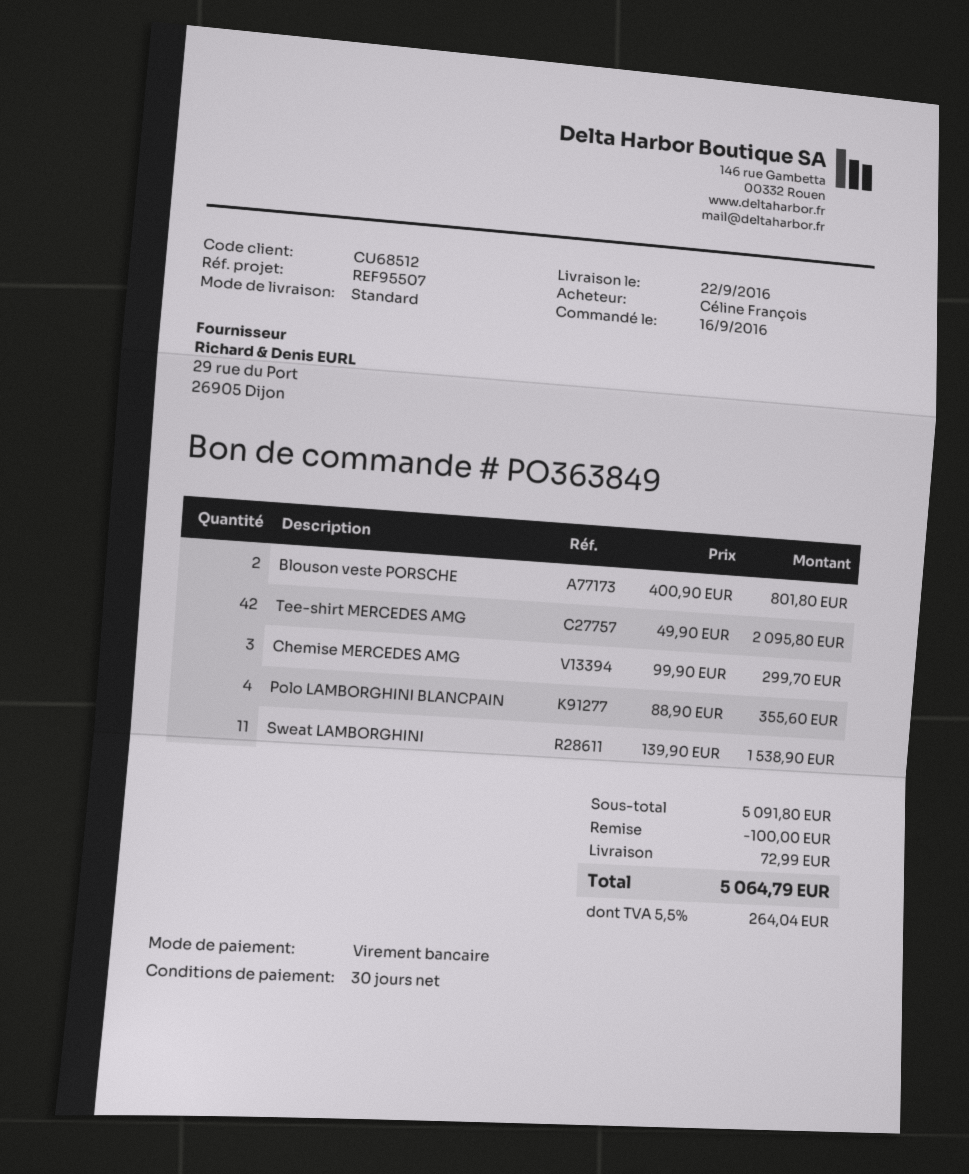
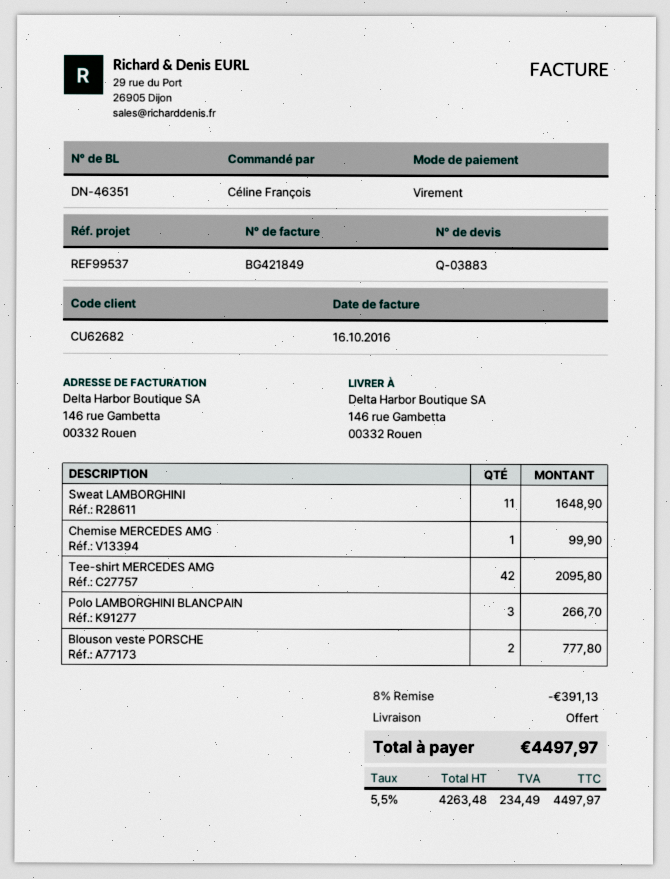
customer number: CU68512 -> CU62682
reference: REF95507 -> REF99537
Blouson veste PORSCHE: 2 for 801.80 -> 2 for 777.80
Chemise MERCEDES AMG: 3 for 299.70 -> 1 for 99.90
Polo LAMBORGHINI BLANCPAIN: 4 for 355.60 -> 3 for 266.70
Sweat LAMBORGHINI: 11 for 1538.90 -> 11 for 1648.90
discount: 100.00 -> 391.13
shipping: 72.99 -> 0.00
tax: 5.5% = 264.04 -> 5.5% = 234.49
total: 5064.79 -> 4497.97

